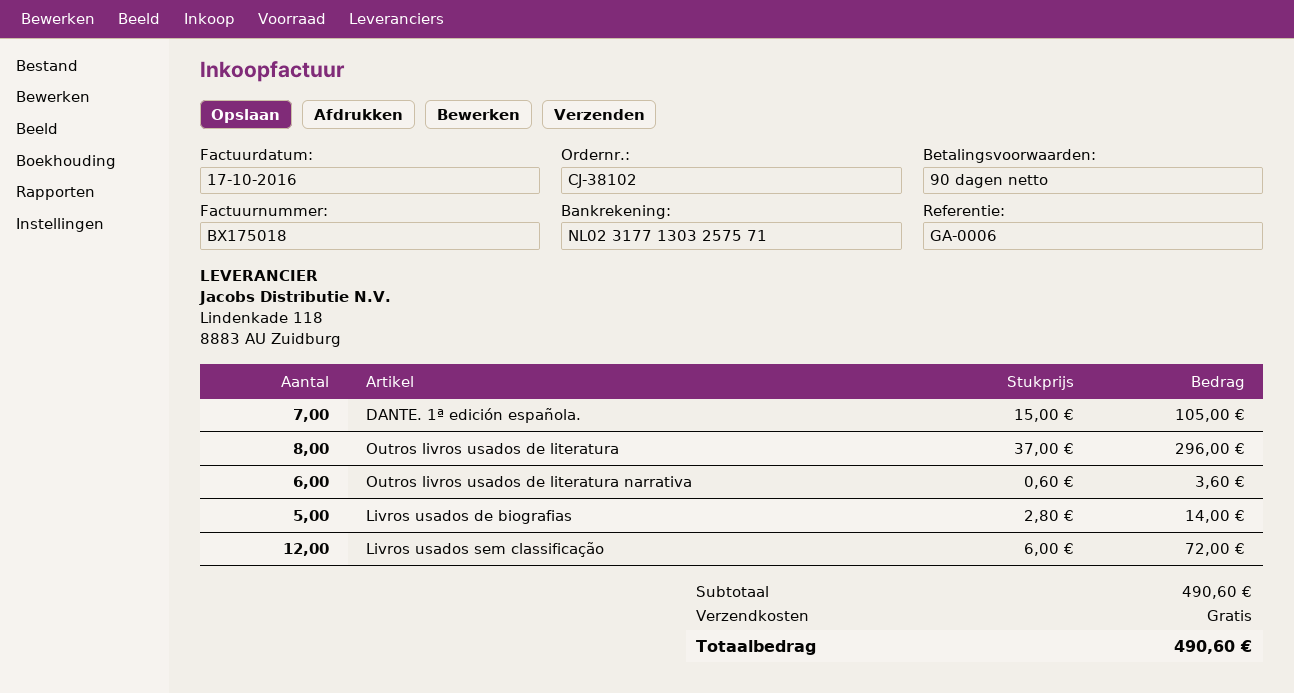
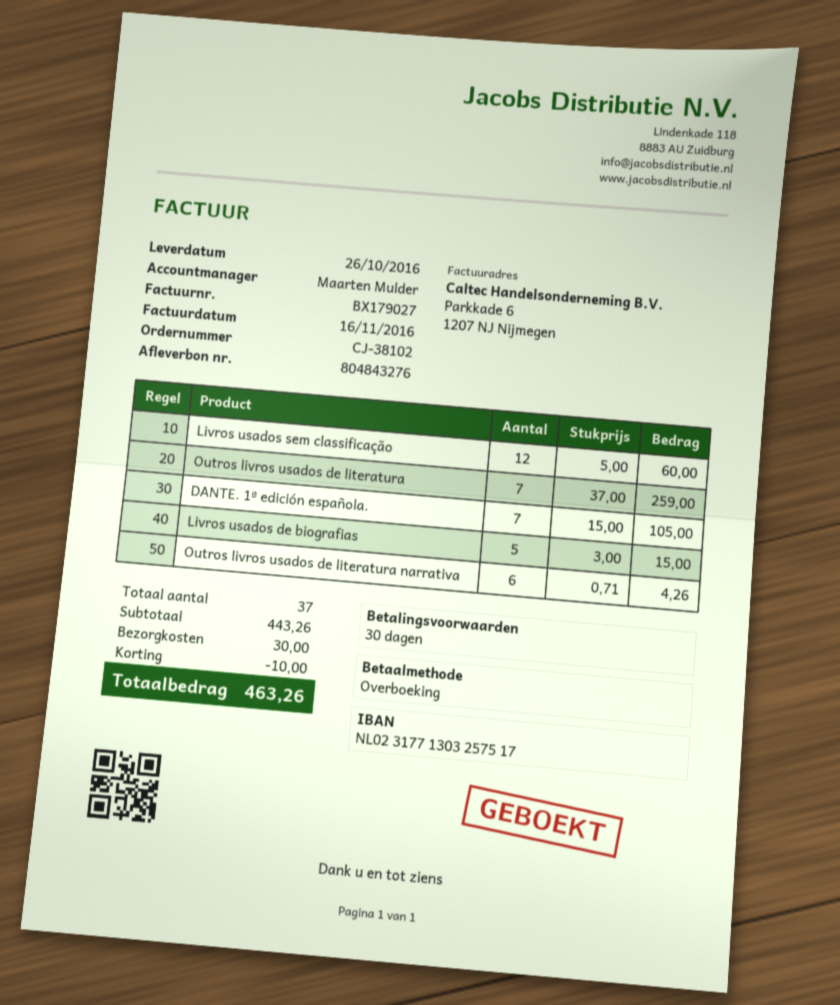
invoice number: BX175018 -> BX179027
invoice date: 2016-10-17 -> 2016-11-16
payment terms: 90 days -> 30 days
bank account: NL0231771303257571 -> NL0231771303257517
Outros livros usados de literatura: 8 x 37.00 = 296.00 -> 7 x 37.00 = 259.00
Outros livros usados de literatura narrativa: 6 x 0.60 = 3.60 -> 6 x 0.71 = 4.26
Livros usados de biografias: 5 x 2.80 = 14.00 -> 5 x 3.00 = 15.00
Livros usados sem classificação: 12 x 6.00 = 72.00 -> 12 x 5.00 = 60.00
subtotal: 490.60 -> 443.26
discount: none -> 10.00
shipping: 0.00 -> 30.00
total: 490.60 -> 463.26

